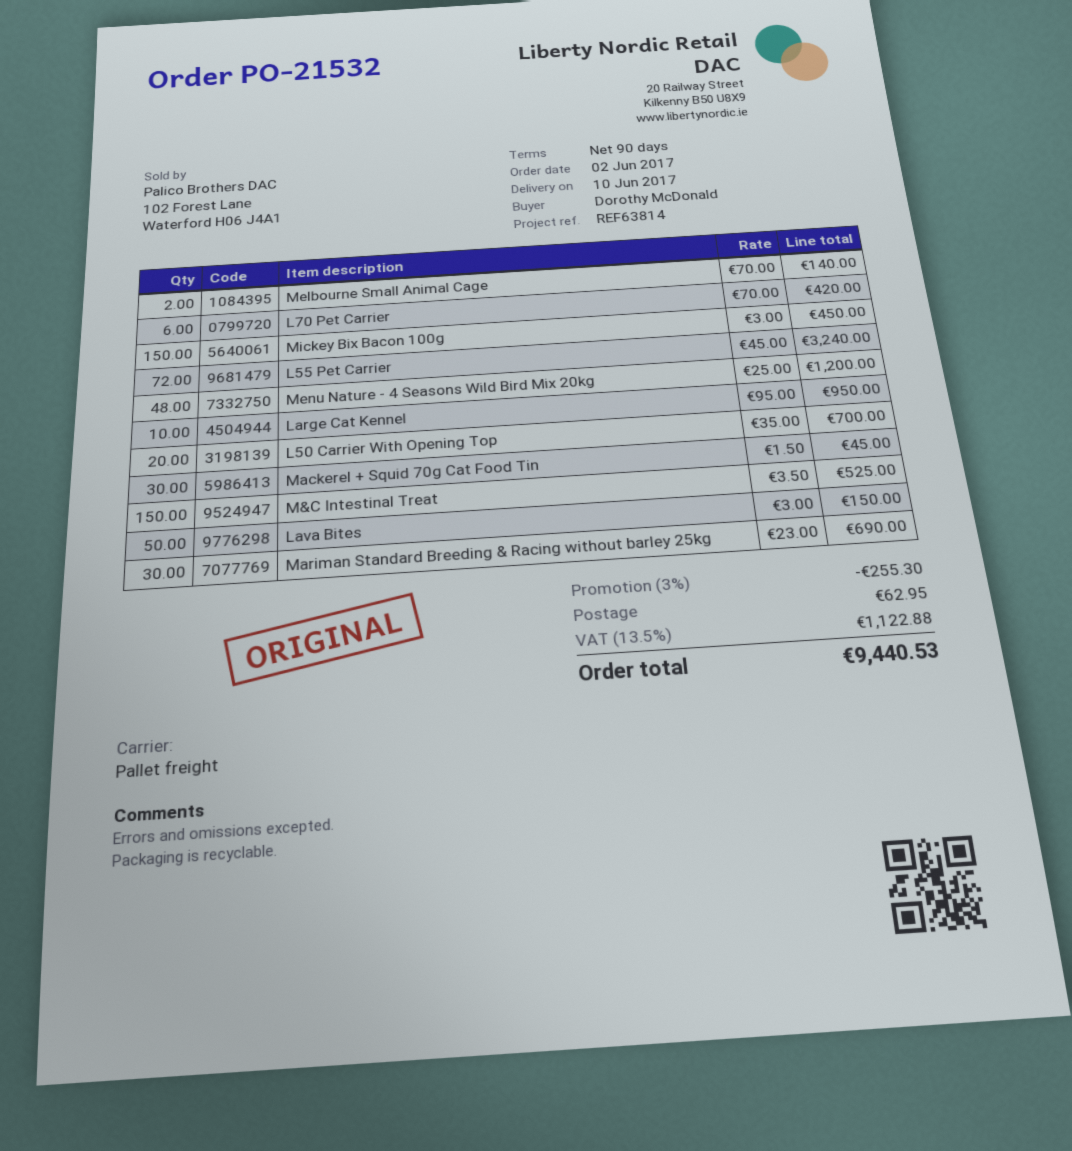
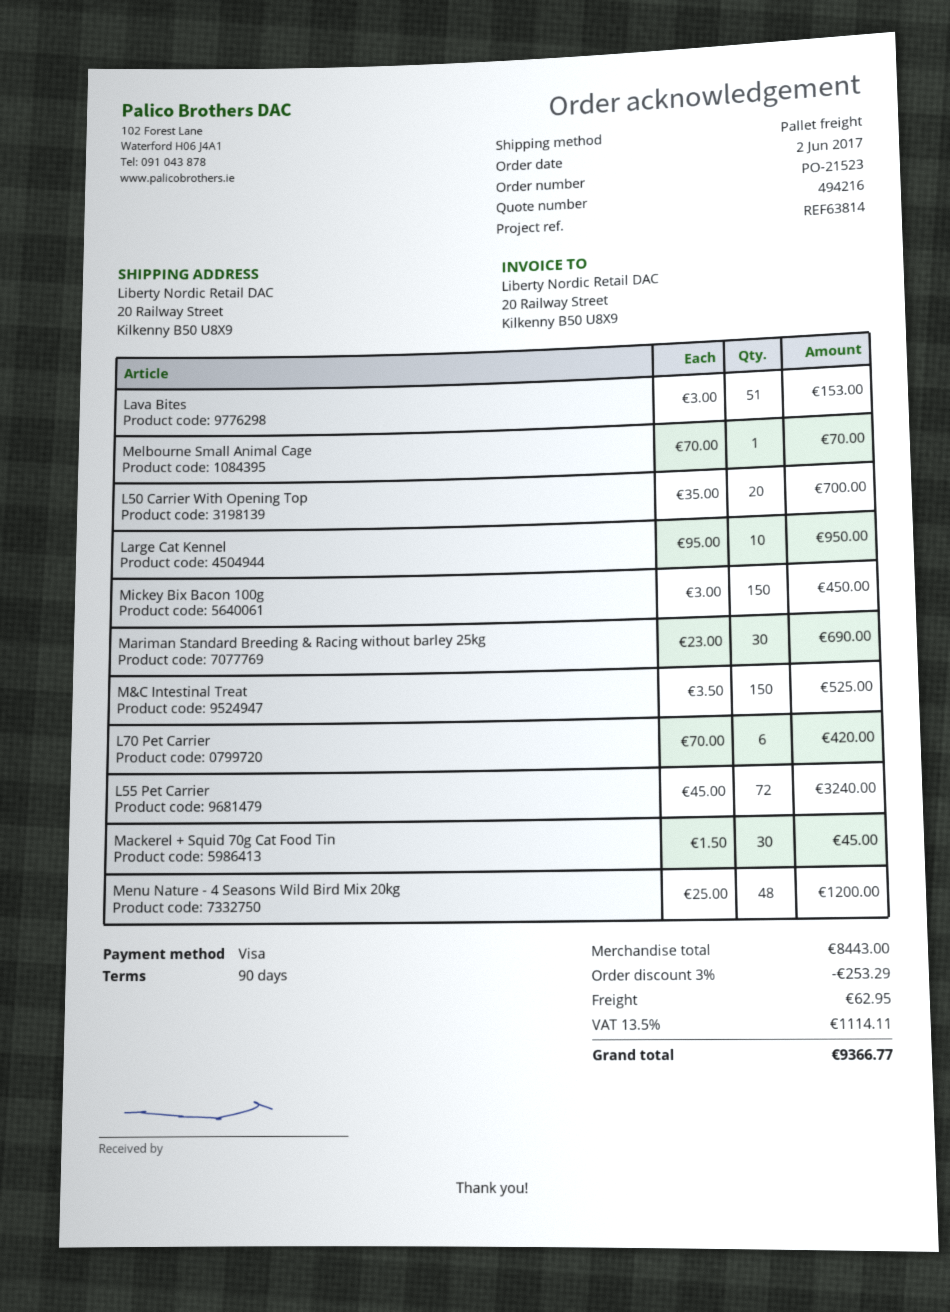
order number: PO-21532 -> PO-21523
Melbourne Small Animal Cage: 2 x 70.00 = 140.00 -> 1 x 70.00 = 70.00
Lava Bites: 50 x 3.00 = 150.00 -> 51 x 3.00 = 153.00
discount: 3% = 255.30 -> 3% = 253.29
tax: 13.5% = 1122.88 -> 13.5% = 1114.11
total: 9440.53 -> 9366.77

